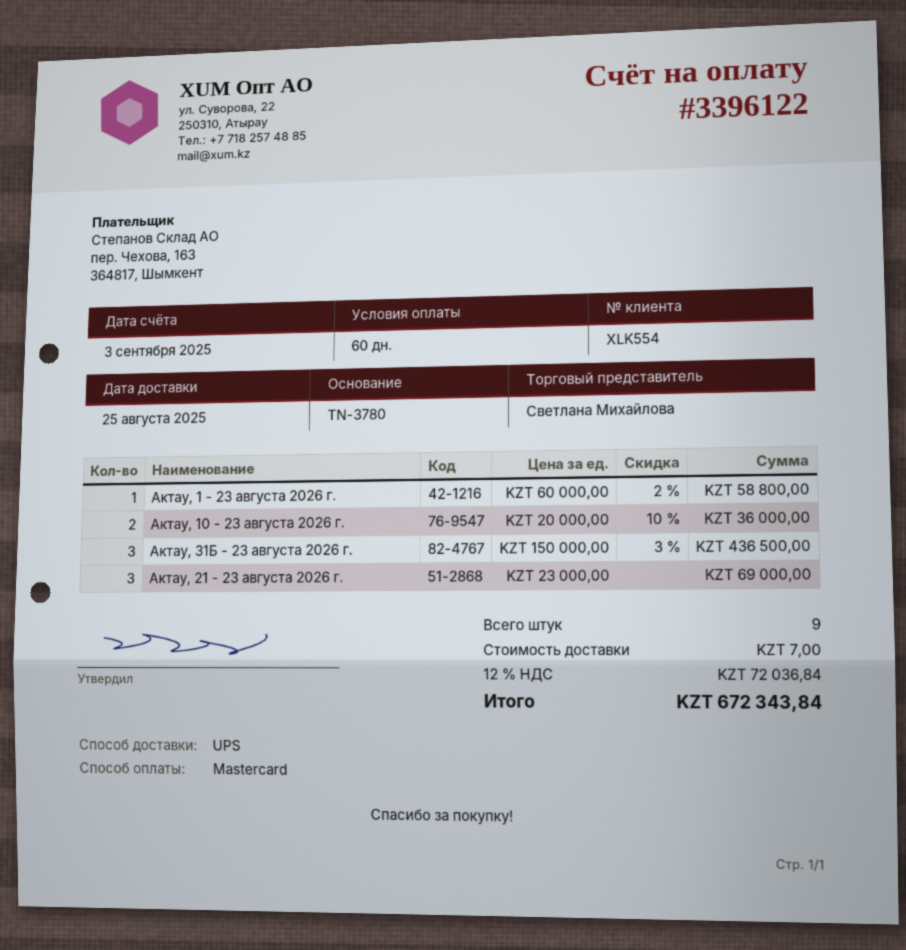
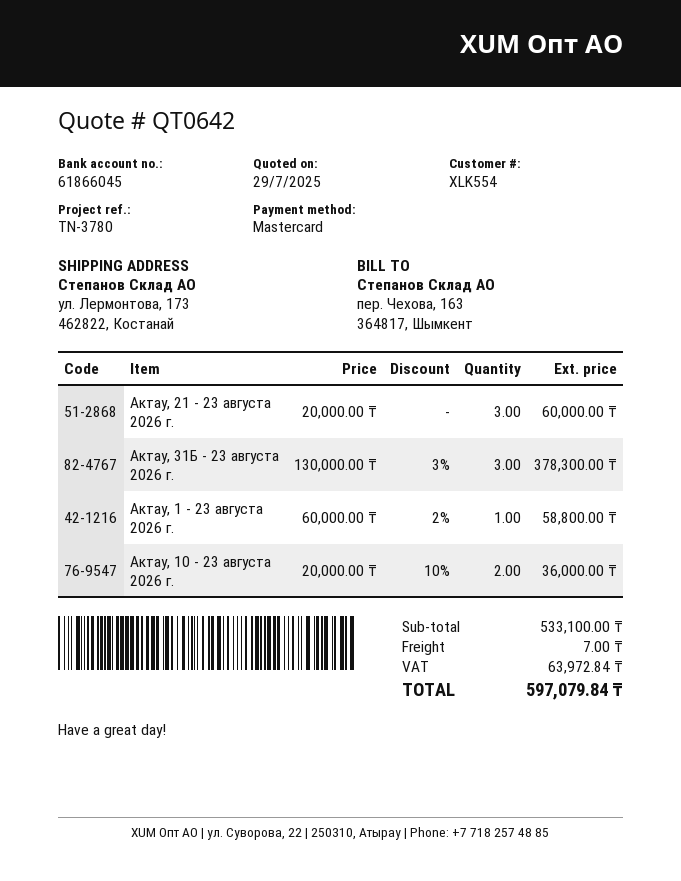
Актау, 31Б - 23 августа 2026 г.: 3 x 150000.00 - 3% = 436500.00 -> 3 x 130000.00 - 3% = 378300.00
Актау, 21 - 23 августа 2026 г.: 3 x 23000.00 = 69000.00 -> 3 x 20000.00 = 60000.00
tax: 72036.84 -> 63972.84
total: 672343.84 -> 597079.84

